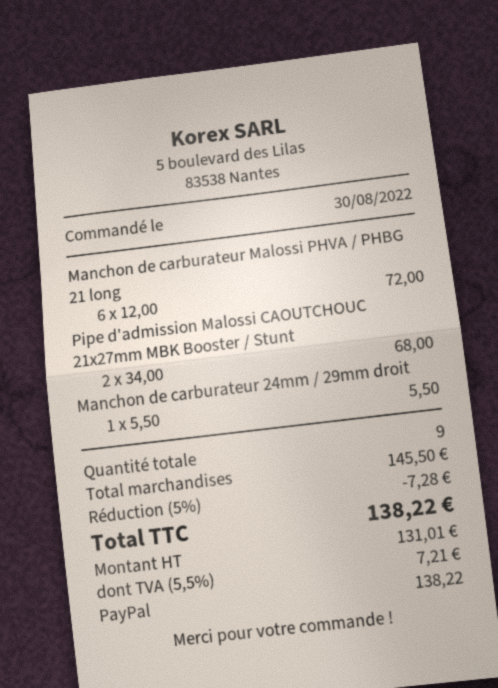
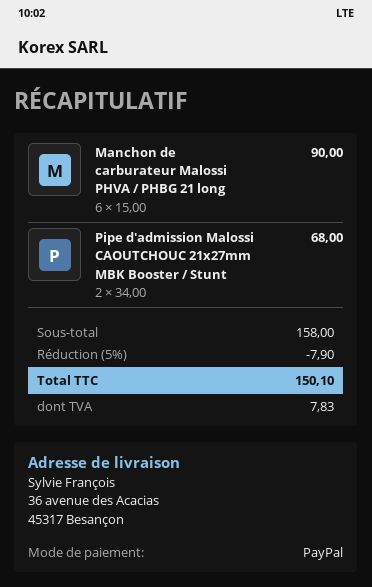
Manchon de carburateur Malossi PHVA / PHBG 21 long: 6 x 12.00 = 72.00 -> 6 x 15.00 = 90.00
Manchon de carburateur 24mm / 29mm droit: 1 x 5.50 = 5.50 -> none
subtotal: 145.50 -> 158.00
discount: 5% = 7.28 -> 5% = 7.90
tax: 7.21 -> 7.83
total: 138.22 -> 150.10

